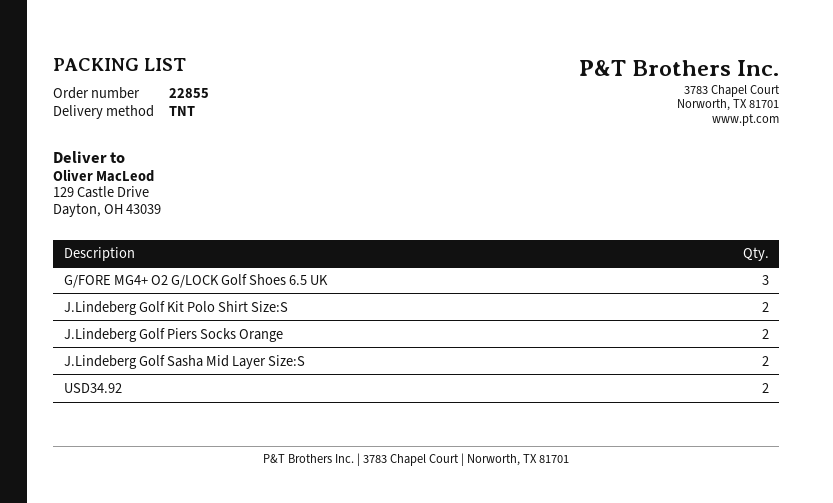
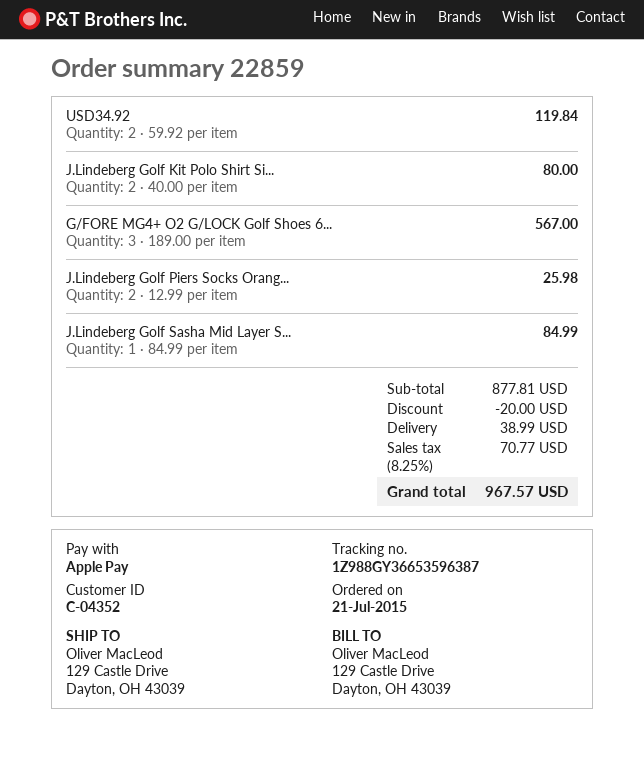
order number: 22855 -> 22859
J.Lindeberg Golf Sasha Mid Layer Size:S: 2 -> 1

